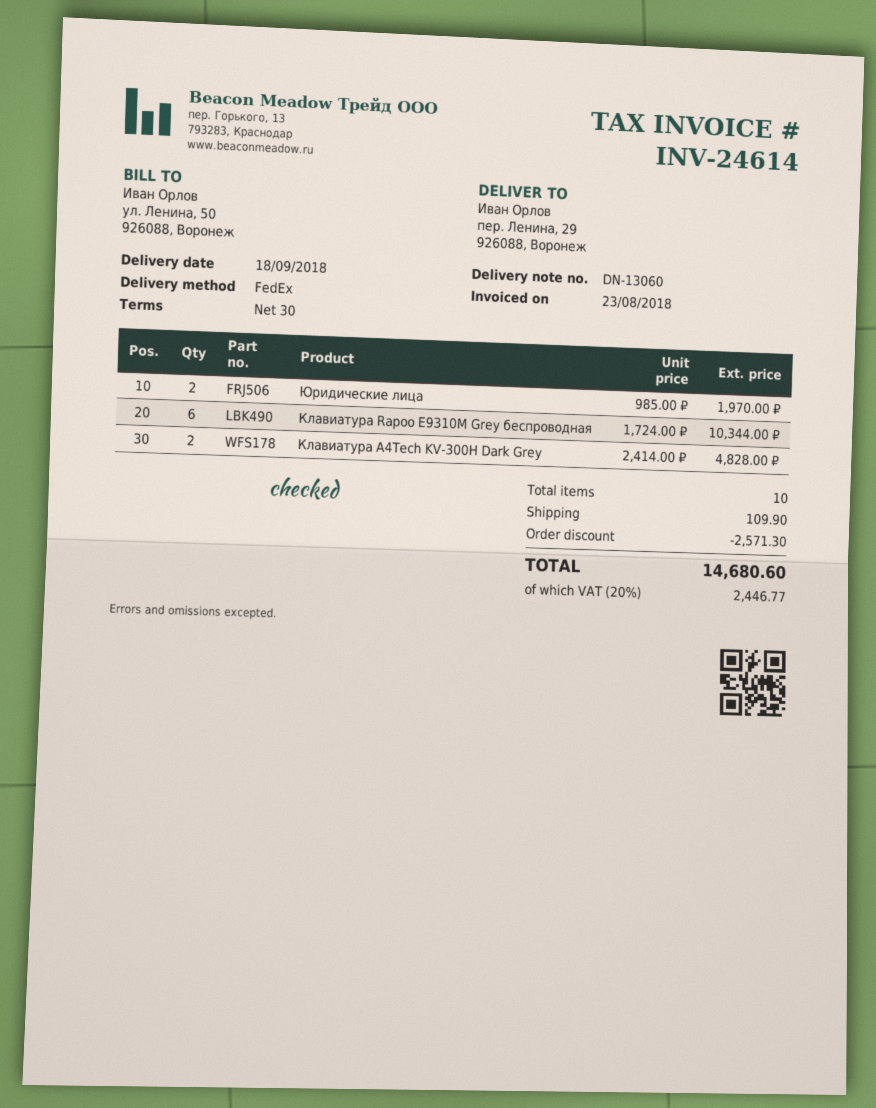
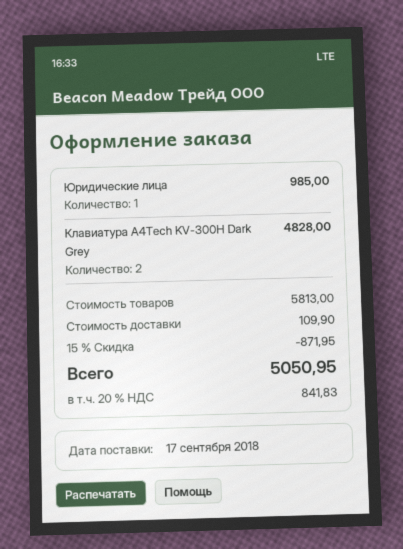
delivery date: 2018-09-18 -> 2018-09-17
Юридические лица: 2 for 1970.00 -> 1 for 985.00
Клавиатура Rapoo E9310M Grey беспроводная: 6 for 10344.00 -> none
discount: 2571.30 -> 871.95
tax: 20% = 2446.77 -> 20% = 841.83
total: 14680.60 -> 5050.95

